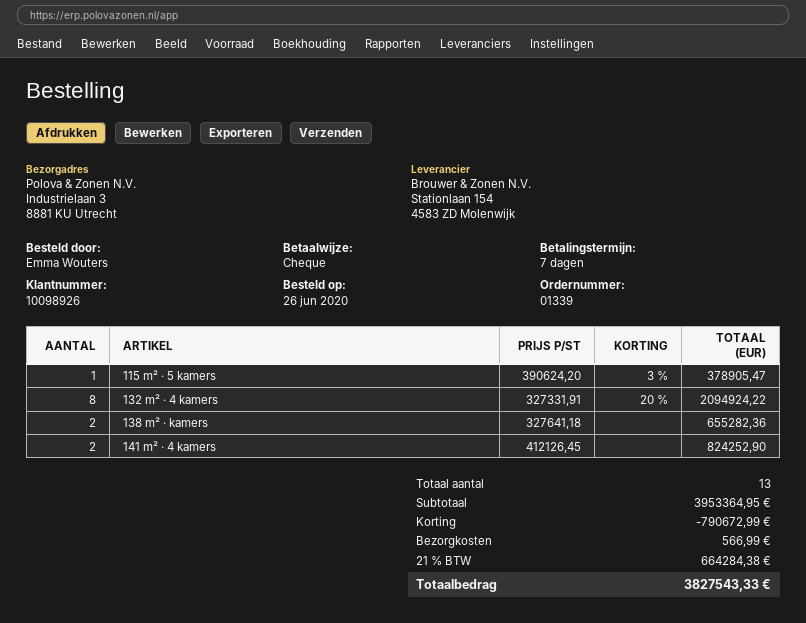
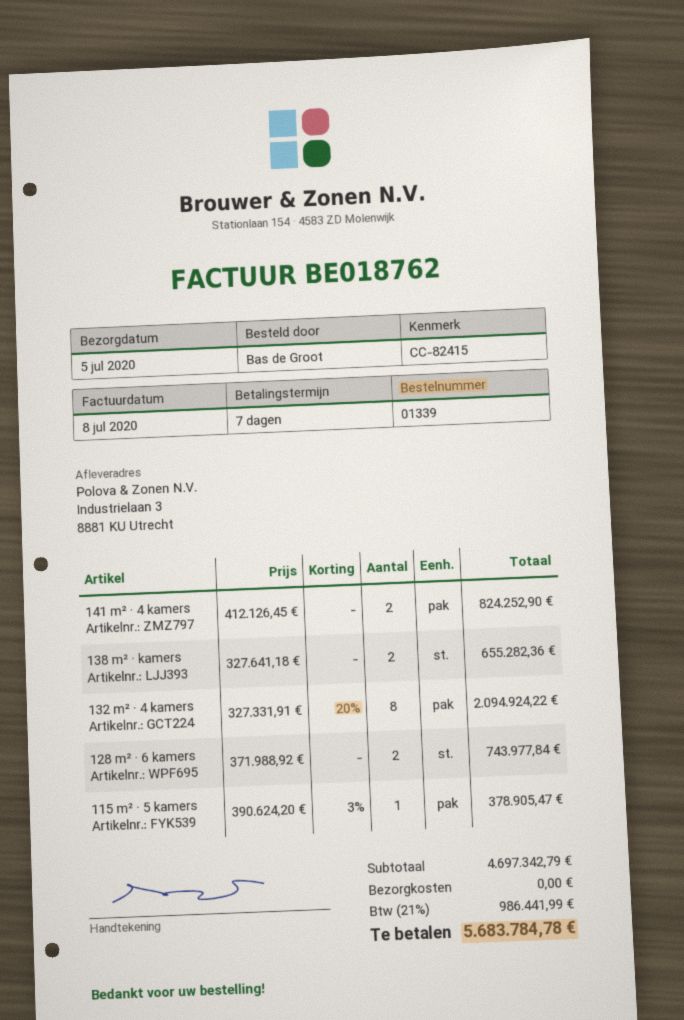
ordered by: Emma Wouters -> Bas de Groot
128 m² · 6 kamers: none -> 2 x 371988.92 = 743977.84
subtotal: 3953364.95 -> 4697342.79
discount: 790672.99 -> none
shipping: 566.99 -> 0.00
tax: 21% = 664284.38 -> 21% = 986441.99
total: 3827543.33 -> 5683784.78

